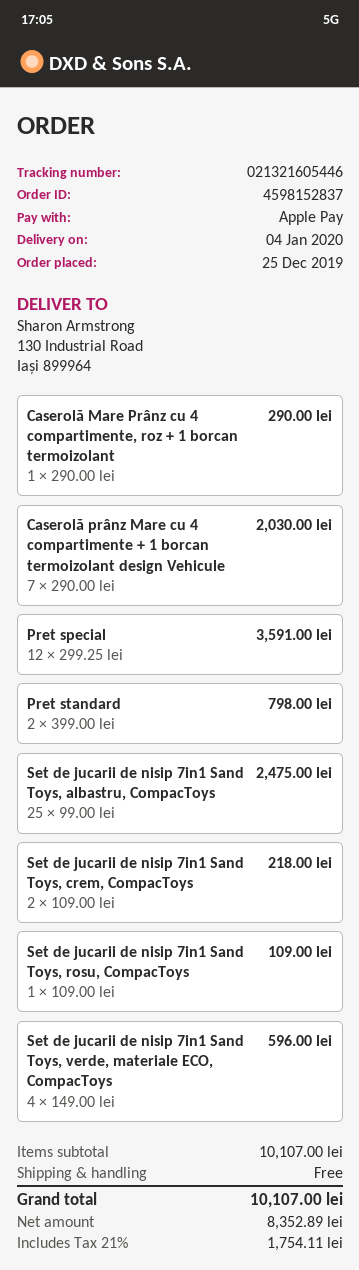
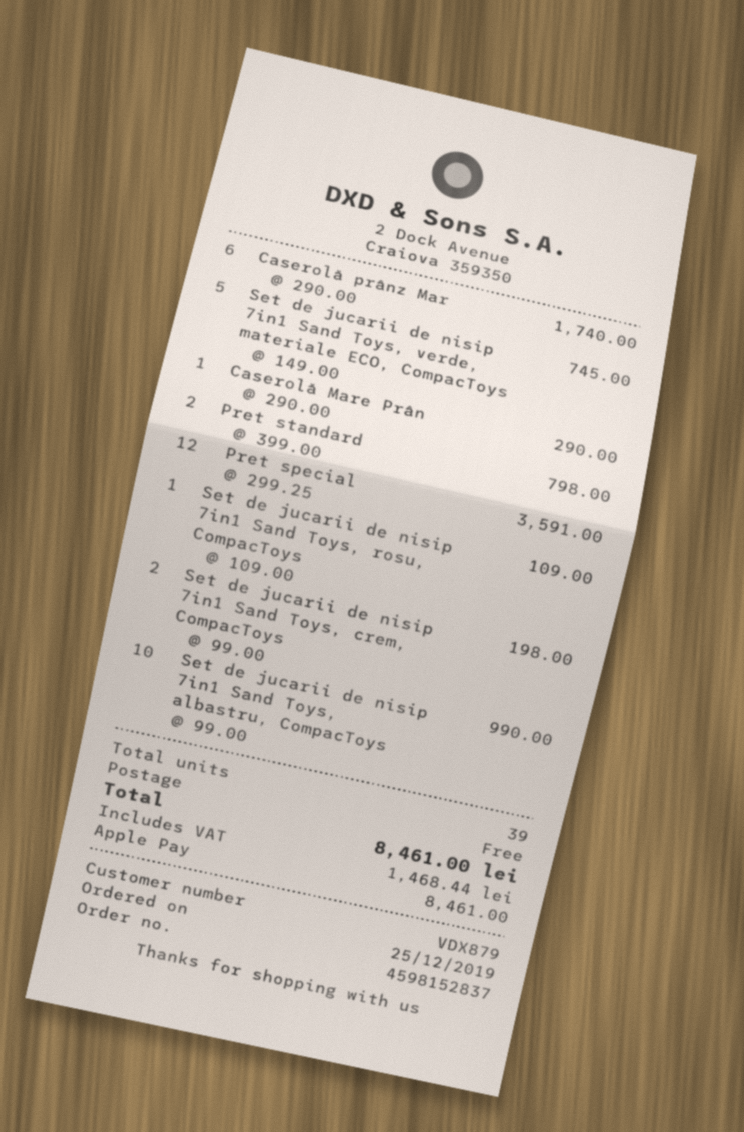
Caserolă prânz Mare cu 4 compartimente + 1 borcan termoizolant design Vehicule: 7 x 290.00 = 2030.00 -> 6 x 290.00 = 1740.00
Set de jucarii de nisip 7in1 Sand Toys, albastru, CompacToys: 25 x 99.00 = 2475.00 -> 10 x 99.00 = 990.00
Set de jucarii de nisip 7in1 Sand Toys, crem, CompacToys: 2 x 109.00 = 218.00 -> 2 x 99.00 = 198.00
Set de jucarii de nisip 7in1 Sand Toys, verde, materiale ECO, CompacToys: 4 x 149.00 = 596.00 -> 5 x 149.00 = 745.00
tax: 1754.11 -> 1468.44
total: 10107.00 -> 8461.00

